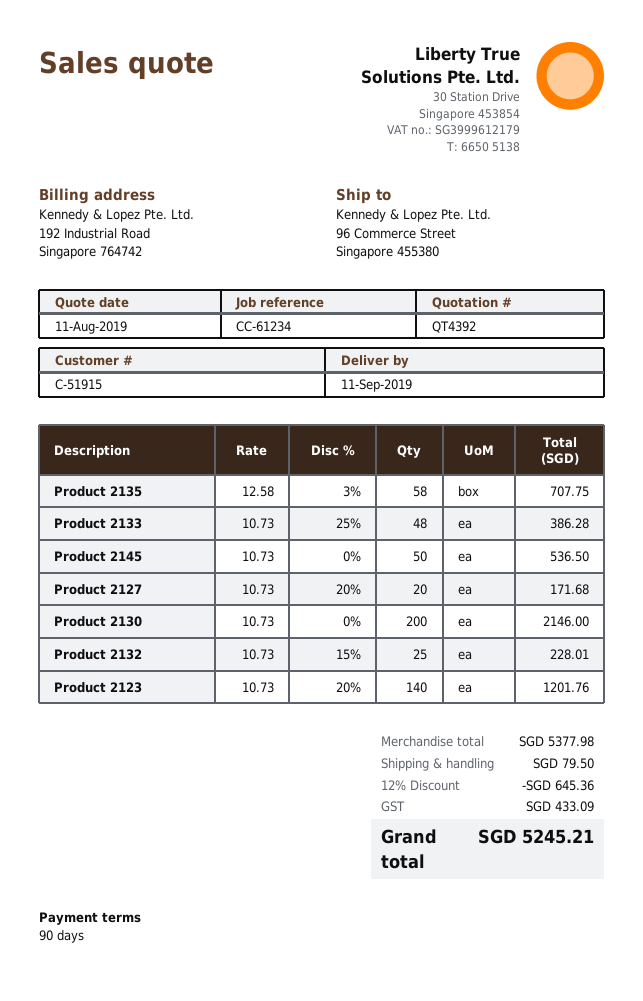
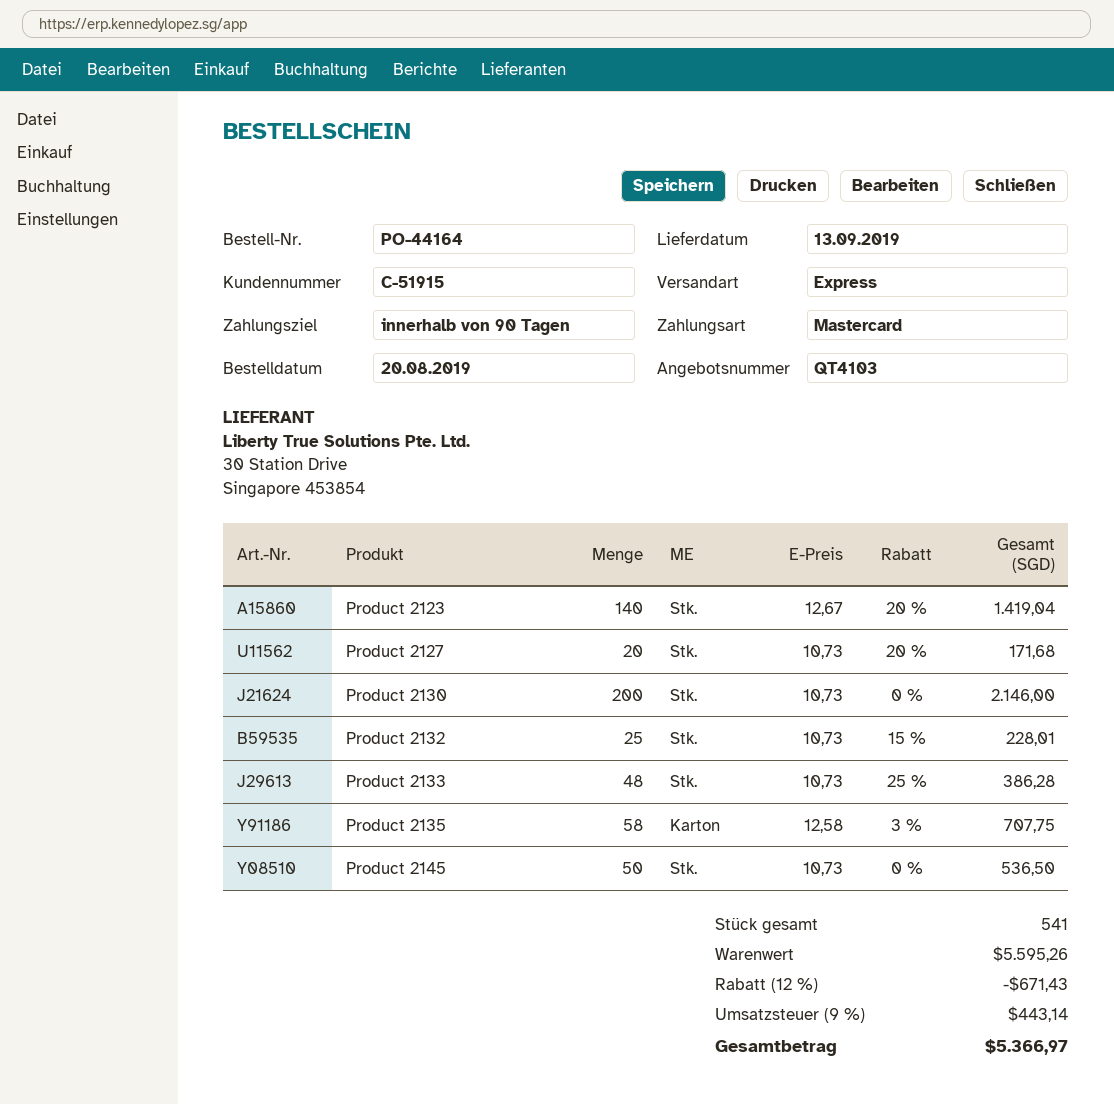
quote number: QT4392 -> QT4103
delivery date: 2019-09-11 -> 2019-09-13
Product 2123: 140 x 10.73 - 20% = 1201.76 -> 140 x 12.67 - 20% = 1419.04
subtotal: 5377.98 -> 5595.26
discount: 12% = 645.36 -> 12% = 671.43
shipping: 79.50 -> none
tax: 433.09 -> 443.14
total: 5245.21 -> 5366.97

